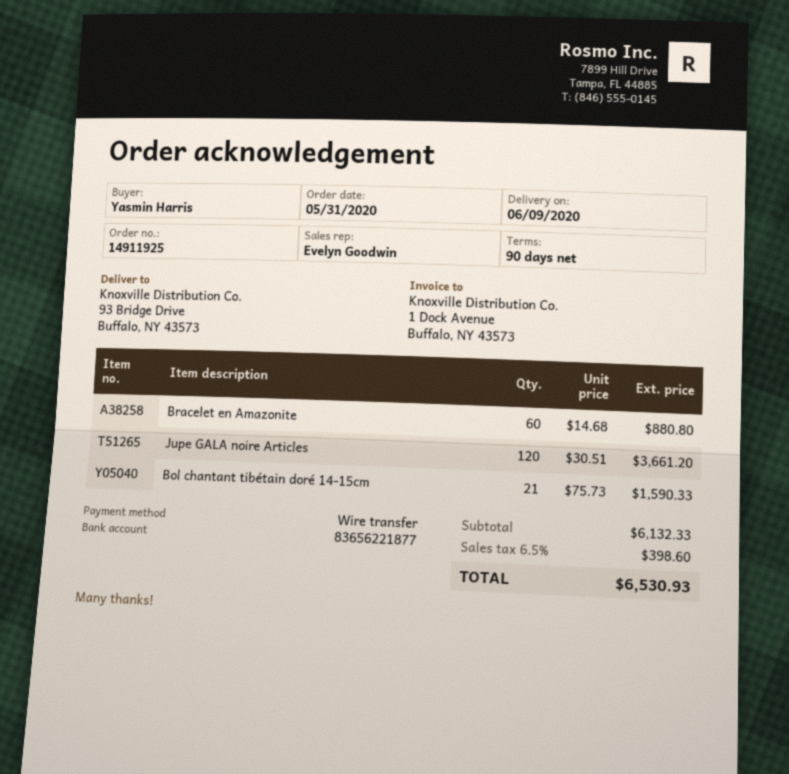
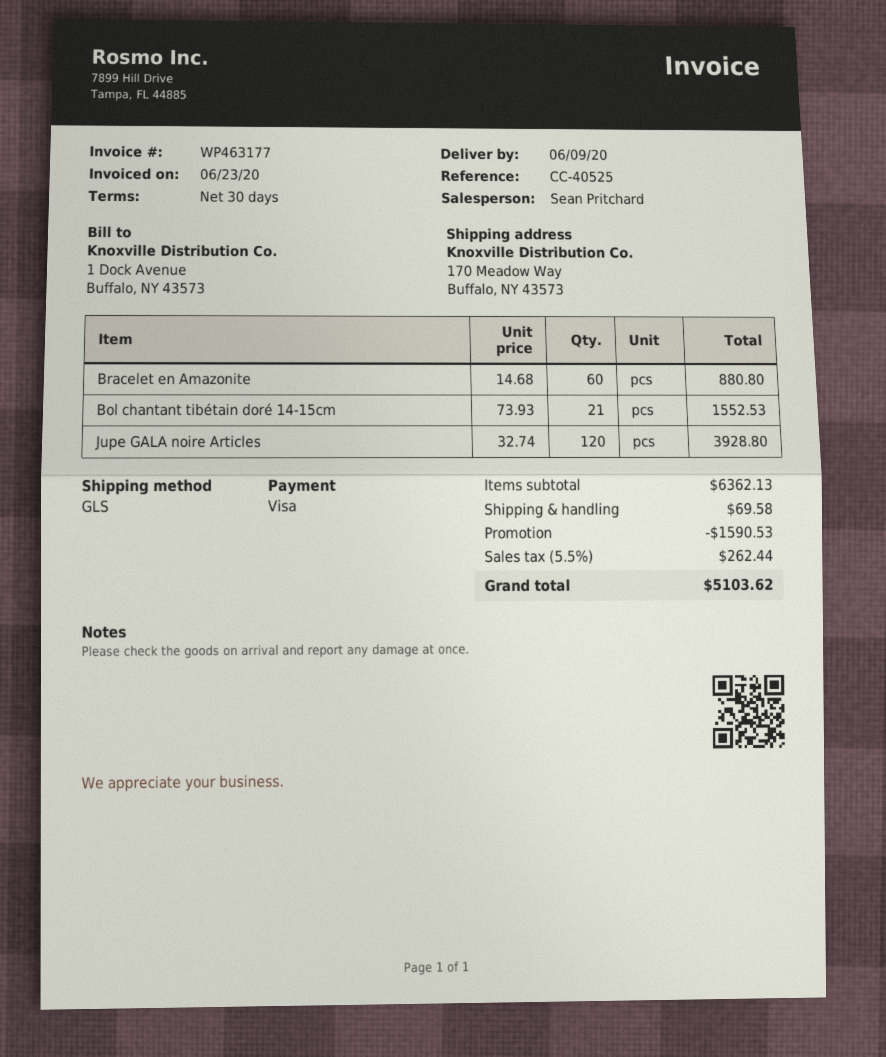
payment terms: 90 days -> 30 days
sales rep: Evelyn Goodwin -> Sean Pritchard
payment method: bank transfer -> Visa
ship to: 93 Bridge Drive, Buffalo, NY 43573 -> 170 Meadow Way, Buffalo, NY 43573
Jupe GALA noire Articles: 120 x 30.51 = 3661.20 -> 120 x 32.74 = 3928.80
Bol chantant tibétain doré 14-15cm: 21 x 75.73 = 1590.33 -> 21 x 73.93 = 1552.53
subtotal: 6132.33 -> 6362.13
discount: none -> 1590.53
shipping: none -> 69.58
tax: 6.5% = 398.60 -> 5.5% = 262.44
total: 6530.93 -> 5103.62

